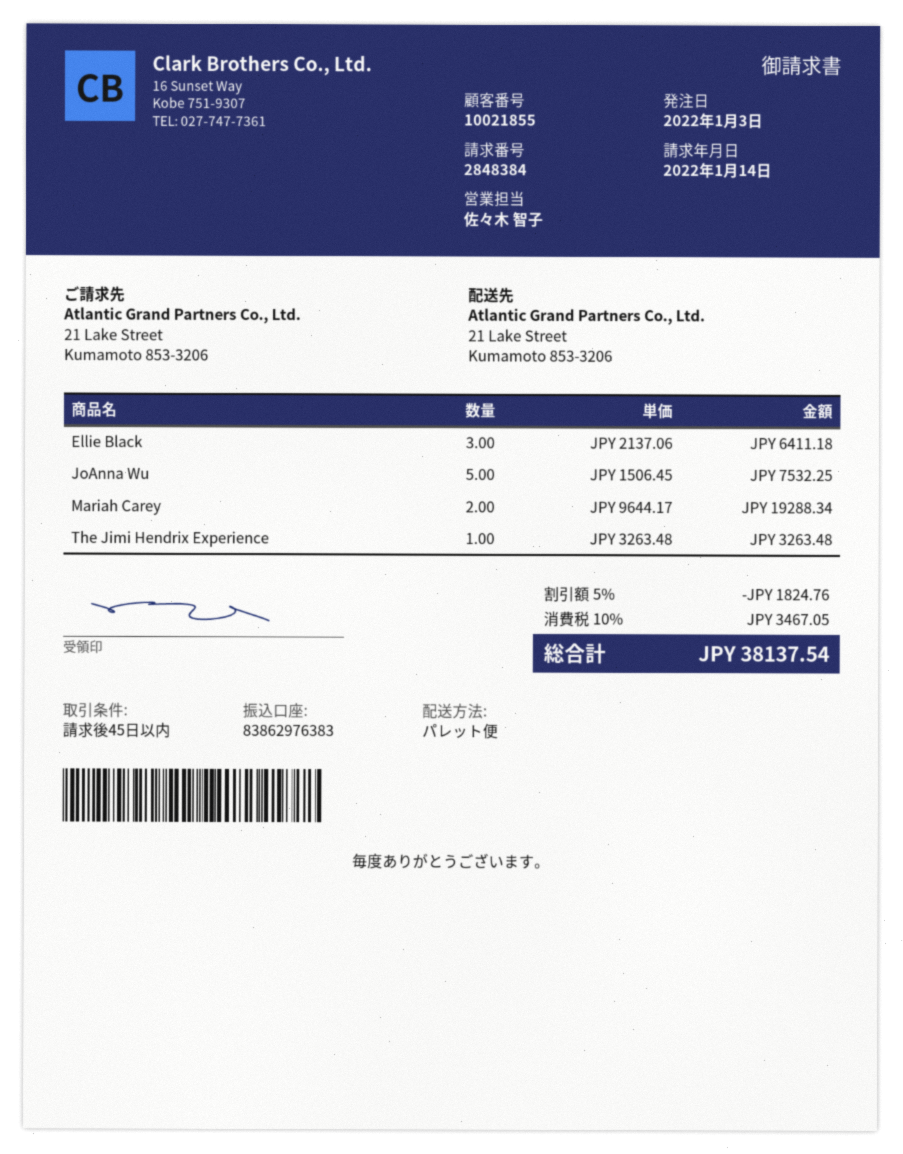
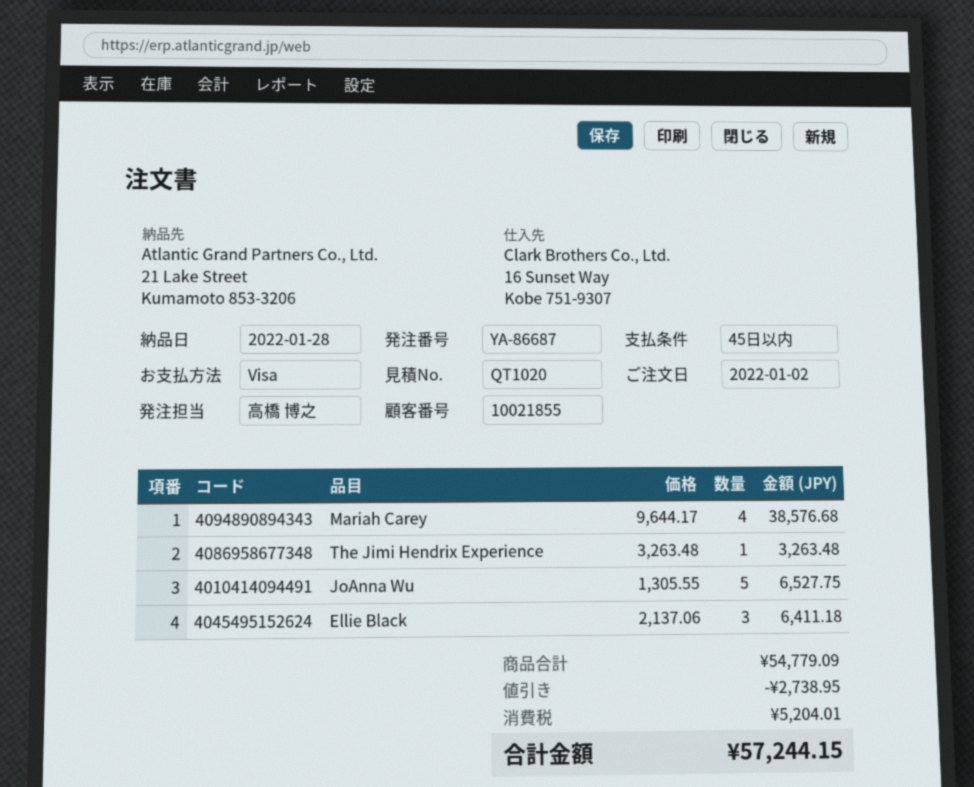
order date: 2022-01-03 -> 2022-01-02
JoAnna Wu: 5 x 1506.45 = 7532.25 -> 5 x 1305.55 = 6527.75
Mariah Carey: 2 x 9644.17 = 19288.34 -> 4 x 9644.17 = 38576.68
discount: 1824.76 -> 2738.95
tax: 3467.05 -> 5204.01
total: 38137.54 -> 57244.15

